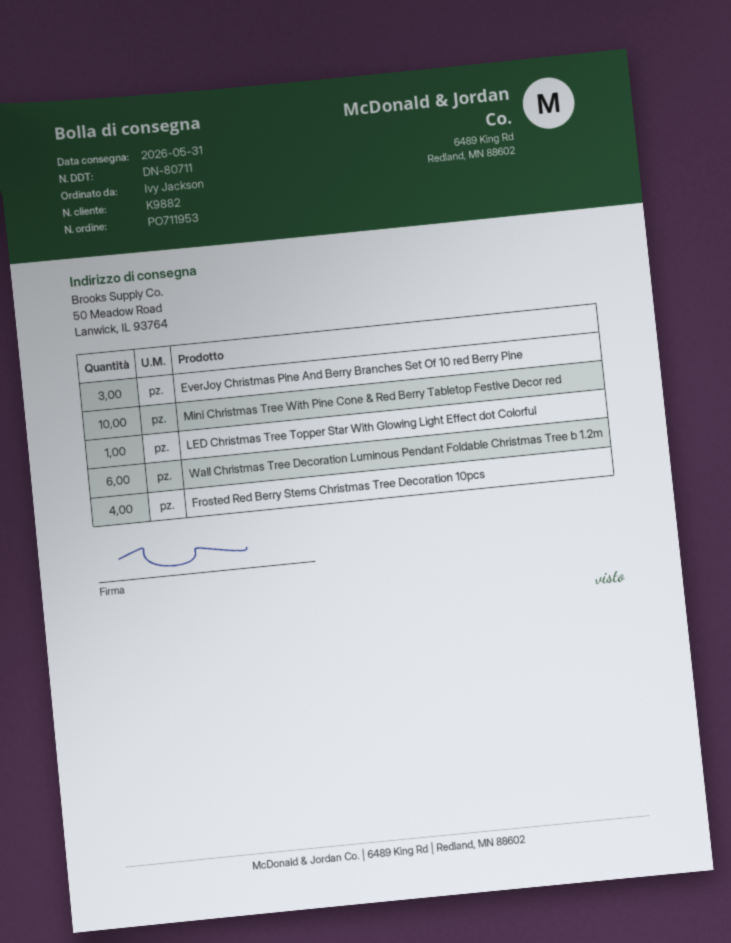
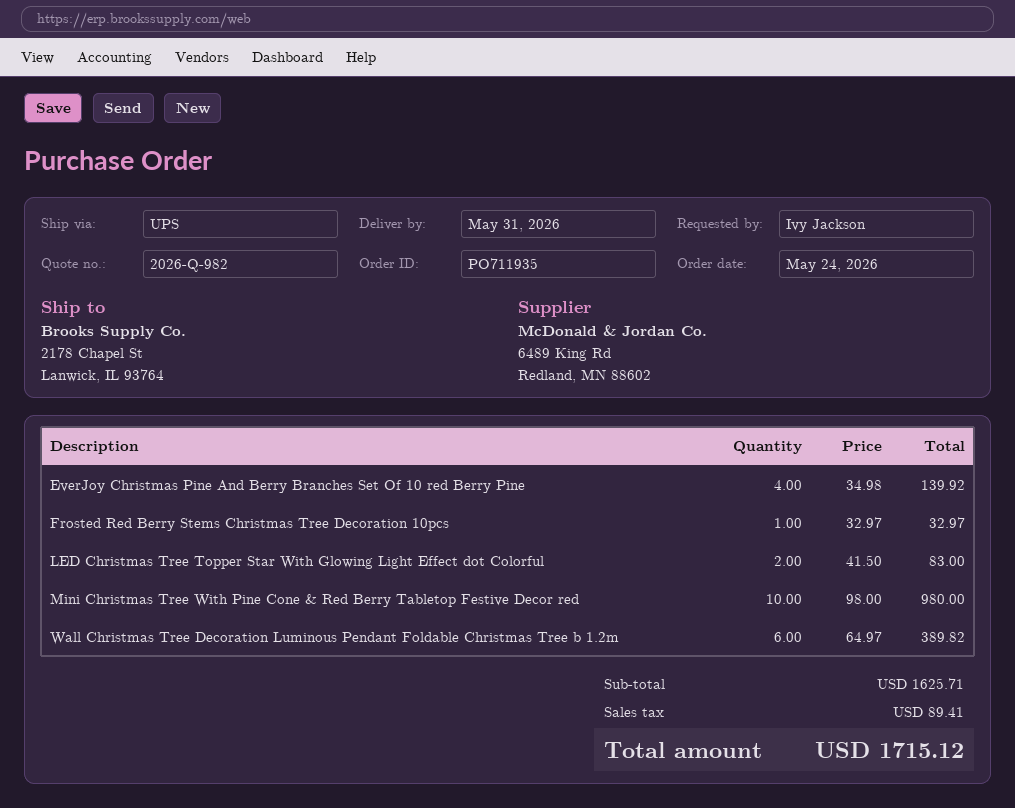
order number: PO711953 -> PO711935
ship to: 50 Meadow Road, Lanwick, IL 93764 -> 2178 Chapel St, Lanwick, IL 93764
EverJoy Christmas Pine And Berry Branches Set Of 10 red Berry Pine: 3 -> 4
LED Christmas Tree Topper Star With Glowing Light Effect dot Colorful: 1 -> 2
Frosted Red Berry Stems Christmas Tree Decoration 10pcs: 4 -> 1

